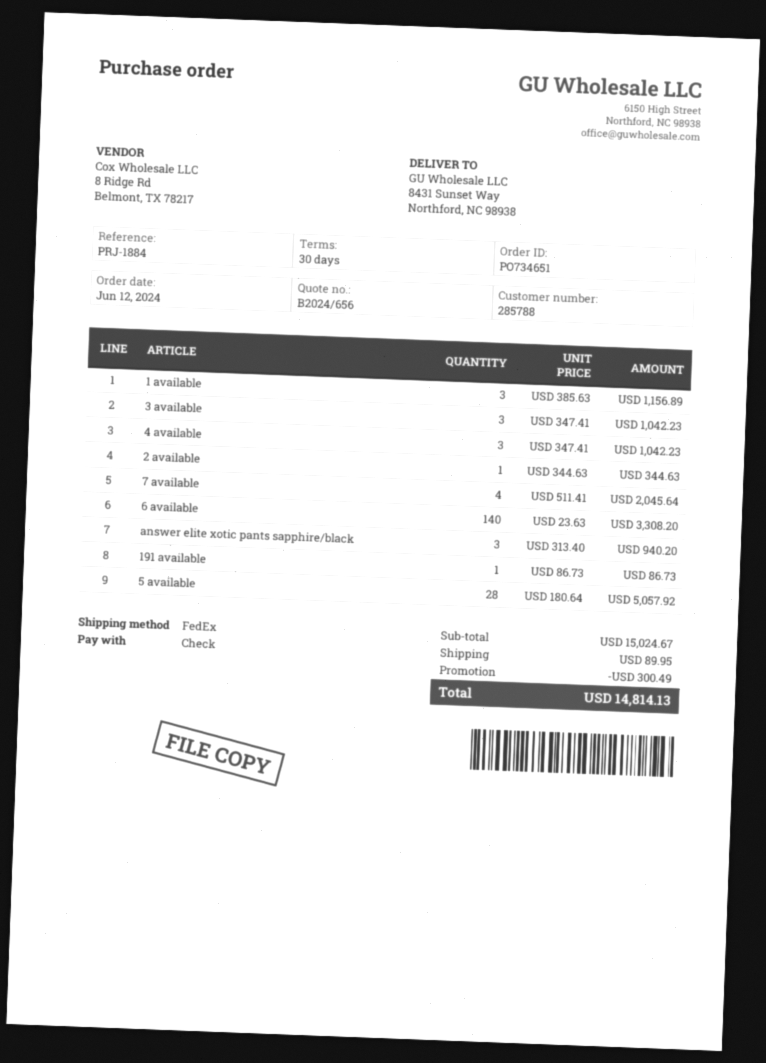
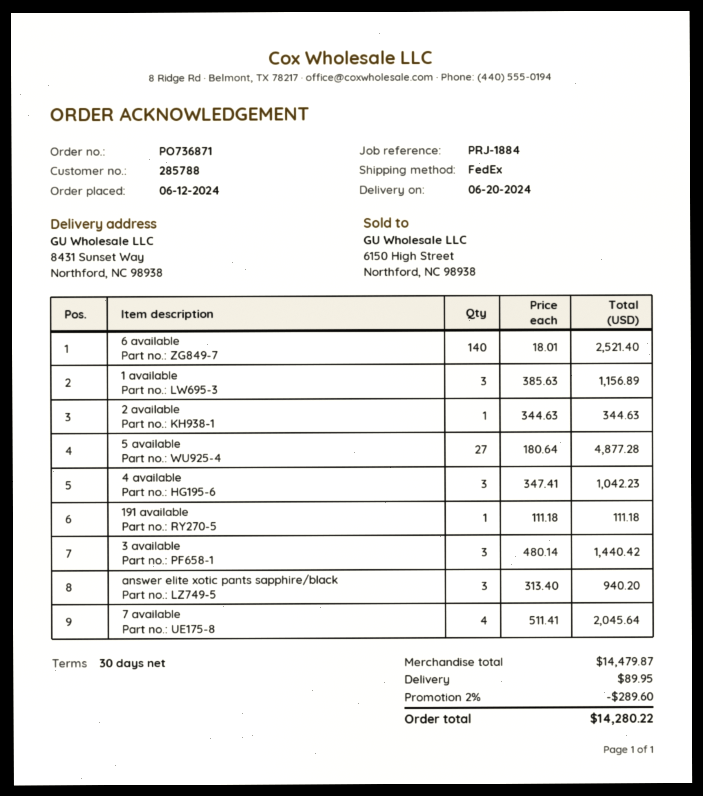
order number: PO734651 -> PO736871
3 available: 3 x 347.41 = 1042.23 -> 3 x 480.14 = 1440.42
6 available: 140 x 23.63 = 3308.20 -> 140 x 18.01 = 2521.40
191 available: 1 x 86.73 = 86.73 -> 1 x 111.18 = 111.18
5 available: 28 x 180.64 = 5057.92 -> 27 x 180.64 = 4877.28
subtotal: 15024.67 -> 14479.87
discount: 300.49 -> 289.60
total: 14814.13 -> 14280.22

